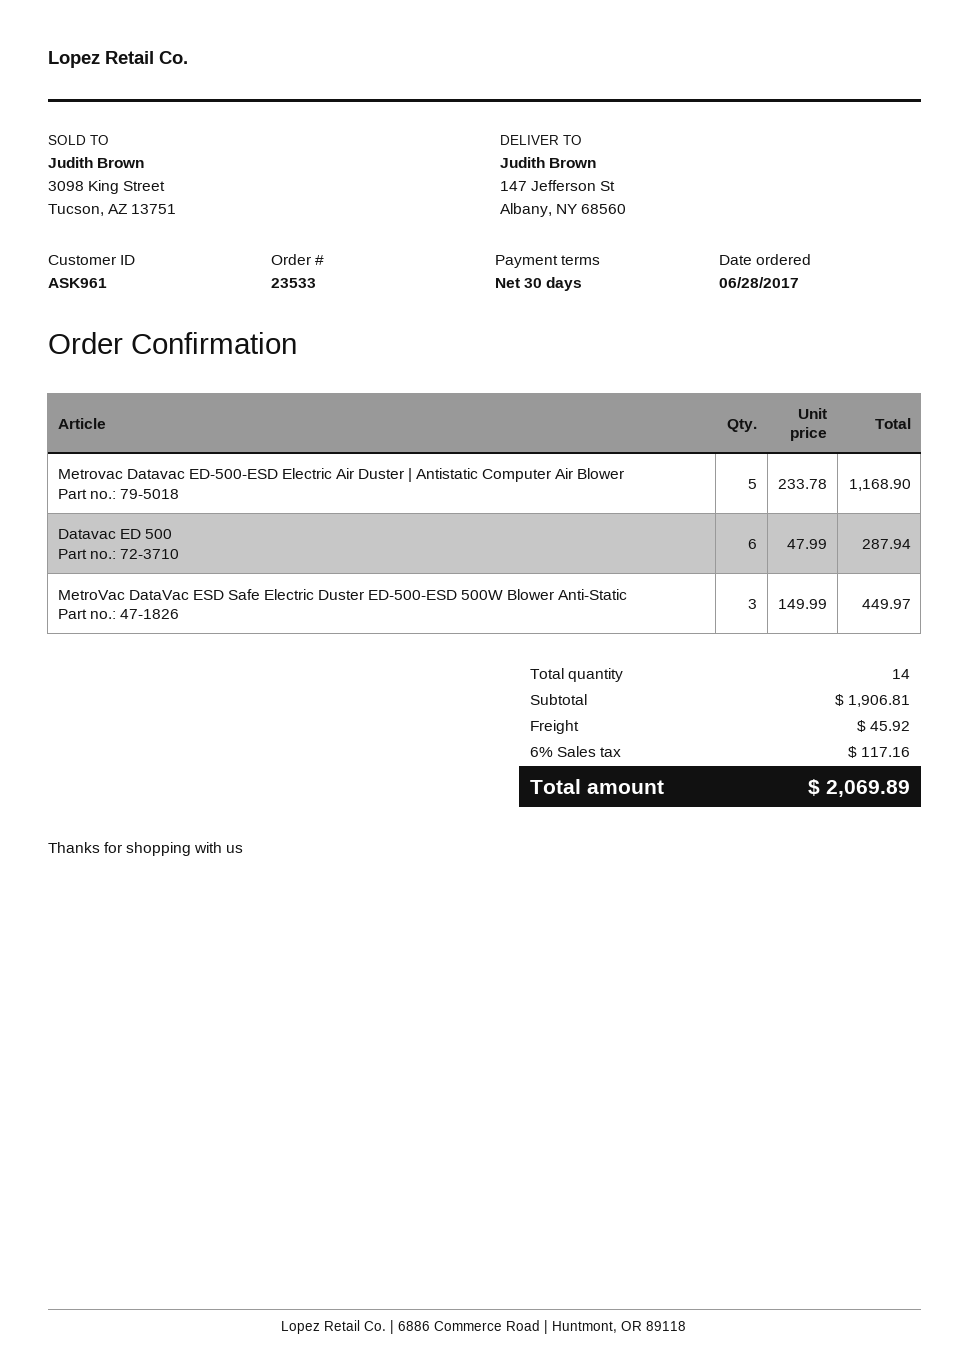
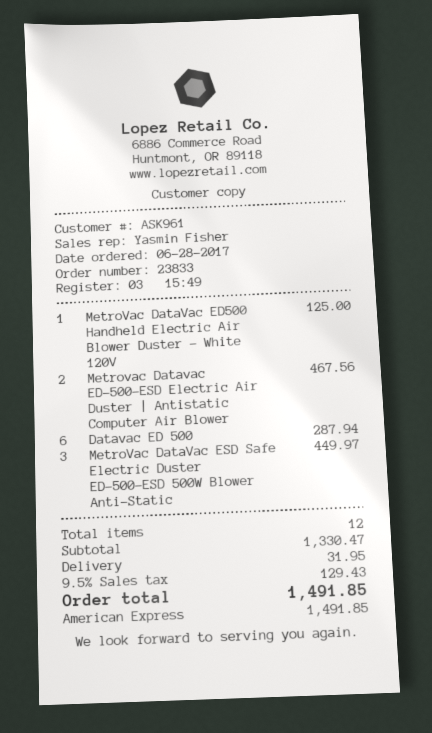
order number: 23533 -> 23833
Metrovac Datavac ED-500-ESD Electric Air Duster | Antistatic Computer Air Blower: 5 for 1168.90 -> 2 for 467.56
MetroVac DataVac ED500 Handheld Electric Air Blower Duster - White 120V: none -> 1 for 125.00
total quantity: 14 -> 12
subtotal: 1906.81 -> 1330.47
shipping: 45.92 -> 31.95
tax: 6% = 117.16 -> 9.5% = 129.43
total: 2069.89 -> 1491.85

